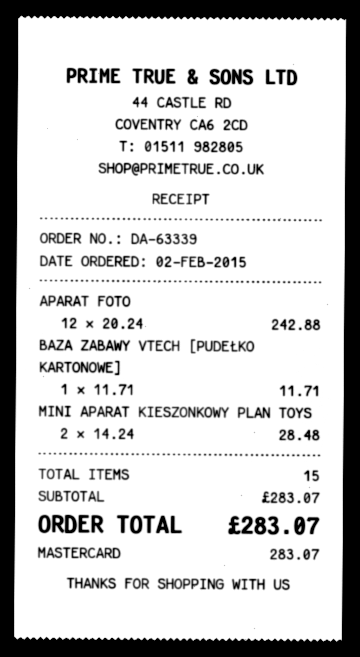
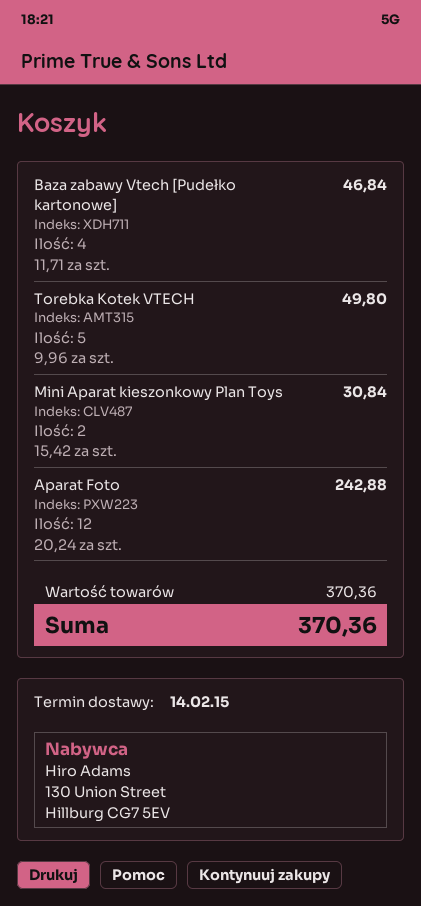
BAZA ZABAWY VTECH [PUDEŁKO KARTONOWE]: 1 x 11.71 = 11.71 -> 4 x 11.71 = 46.84
MINI APARAT KIESZONKOWY PLAN TOYS: 2 x 14.24 = 28.48 -> 2 x 15.42 = 30.84
Torebka Kotek VTECH: none -> 5 x 9.96 = 49.80
subtotal: 283.07 -> 370.36
total: 283.07 -> 370.36

